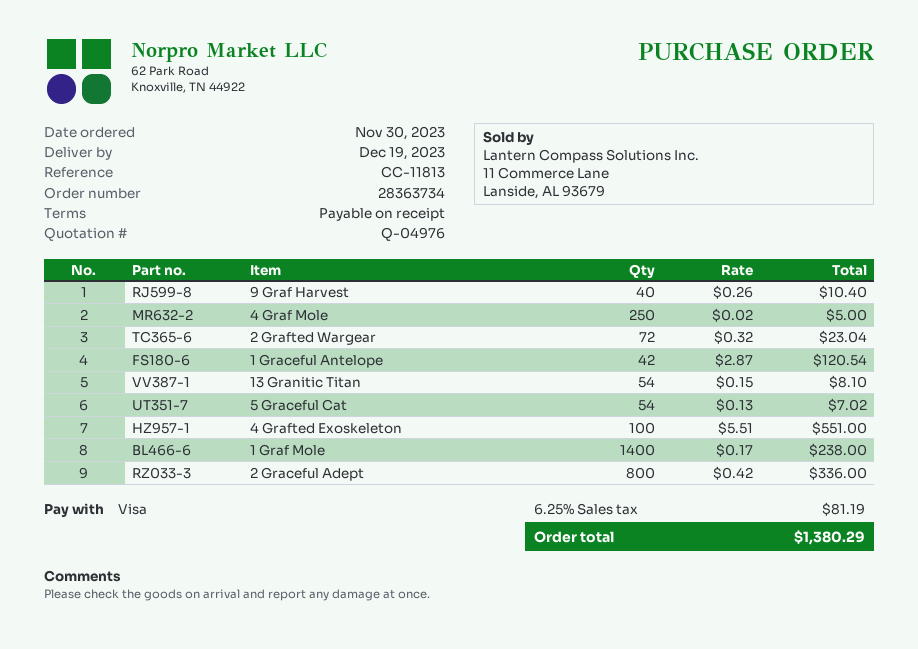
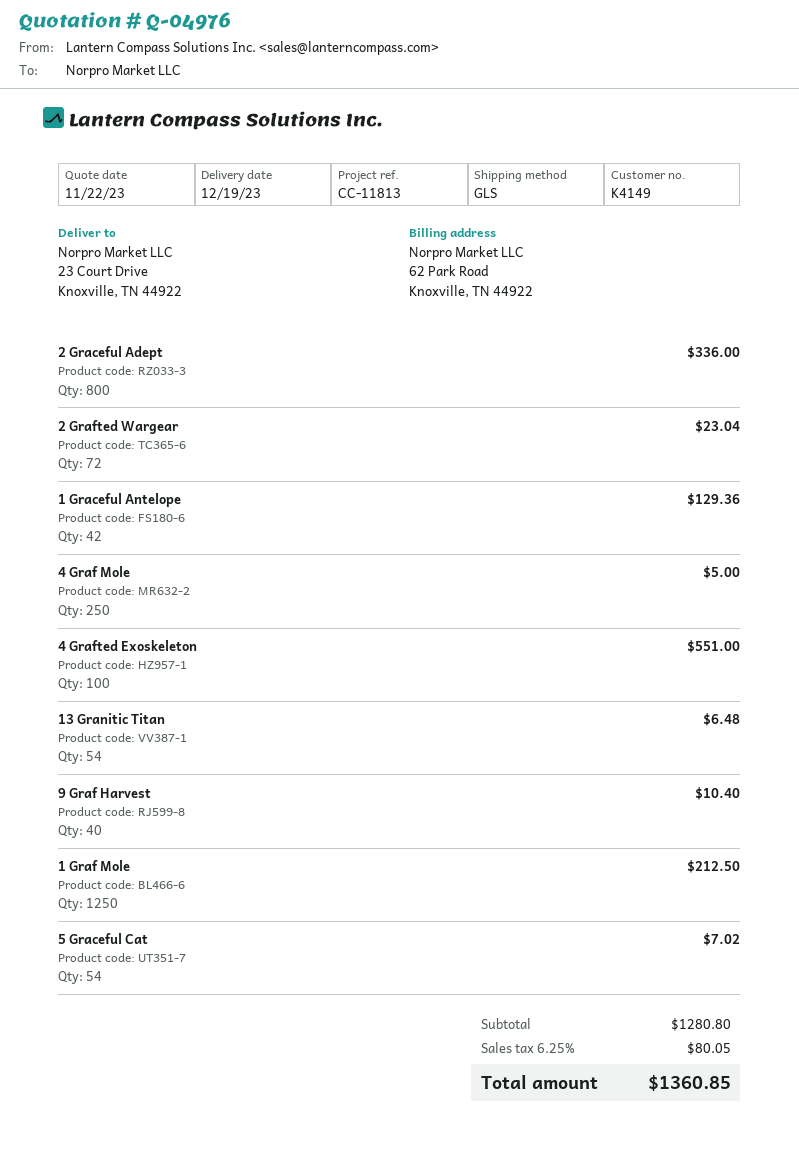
1 Graceful Antelope: 42 for 120.54 -> 42 for 129.36
13 Granitic Titan: 54 for 8.10 -> 54 for 6.48
1 Graf Mole: 1400 for 238.00 -> 1250 for 212.50
tax: 6.25% = 81.19 -> 6.25% = 80.05
total: 1380.29 -> 1360.85

